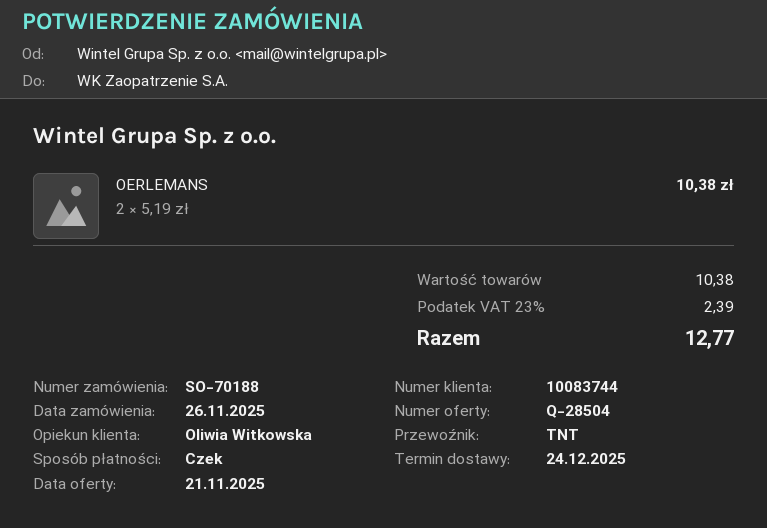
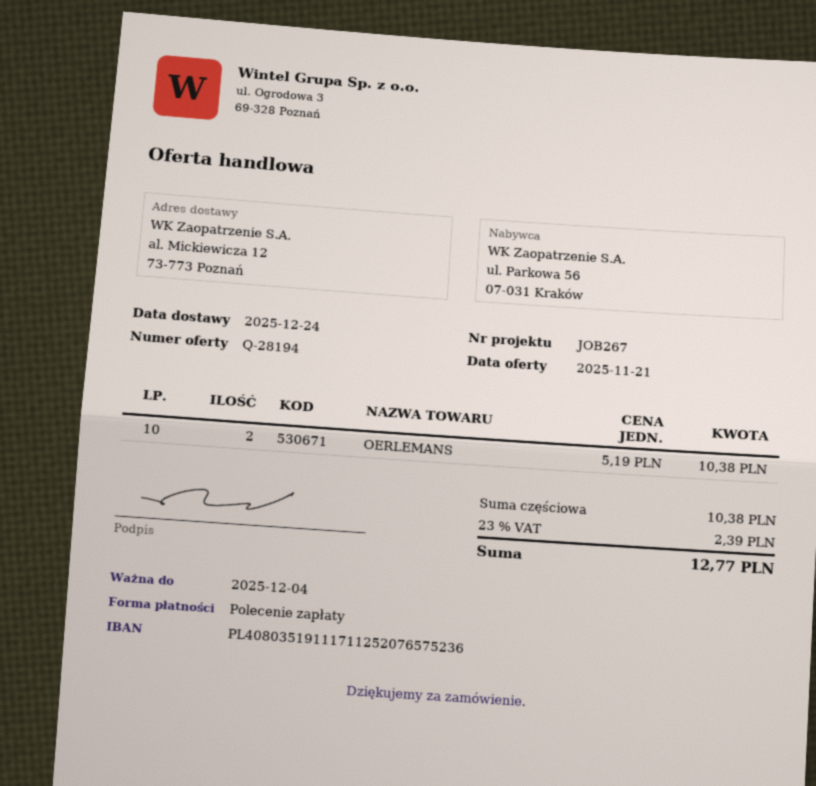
quote number: Q-28504 -> Q-28194
payment method: cheque -> direct debit

